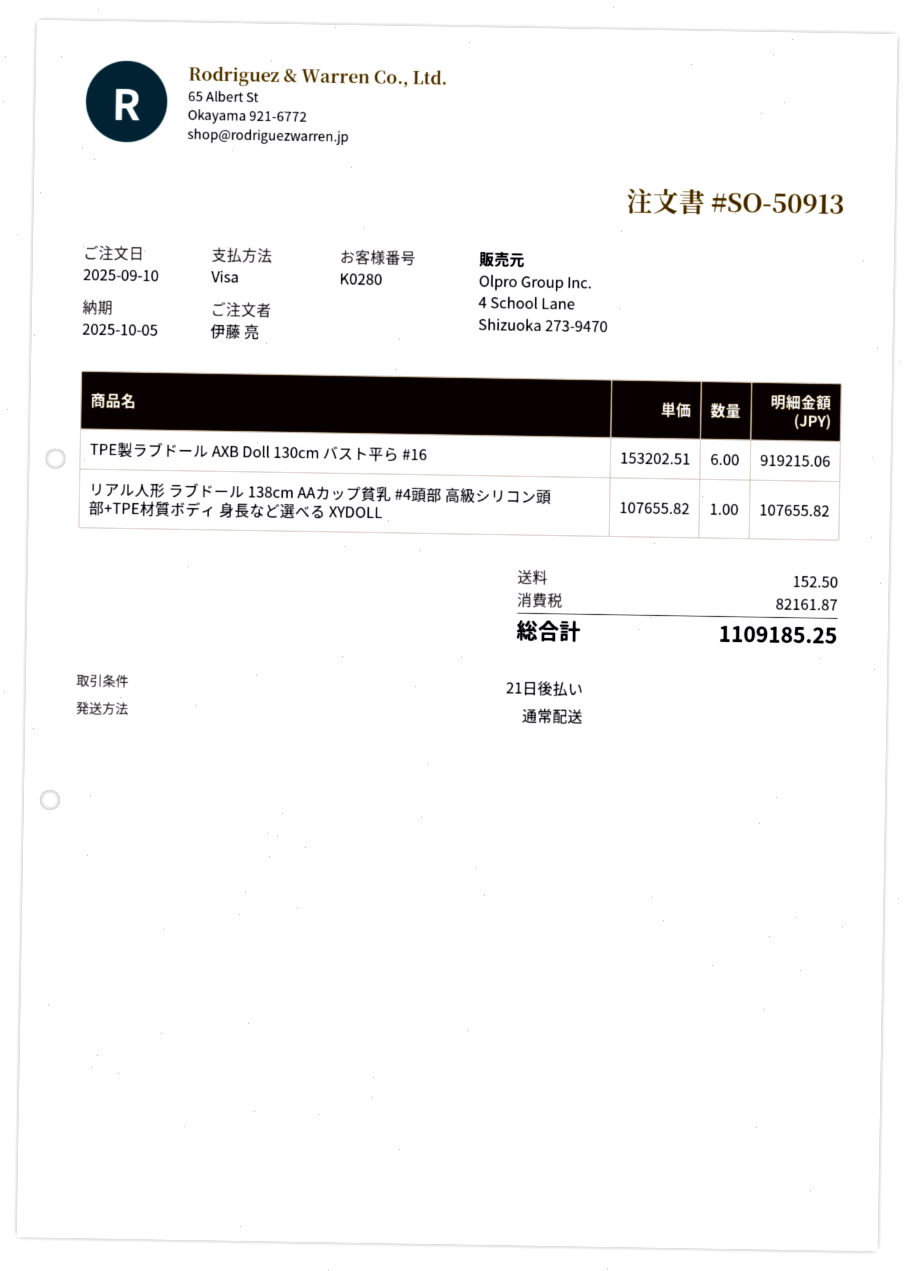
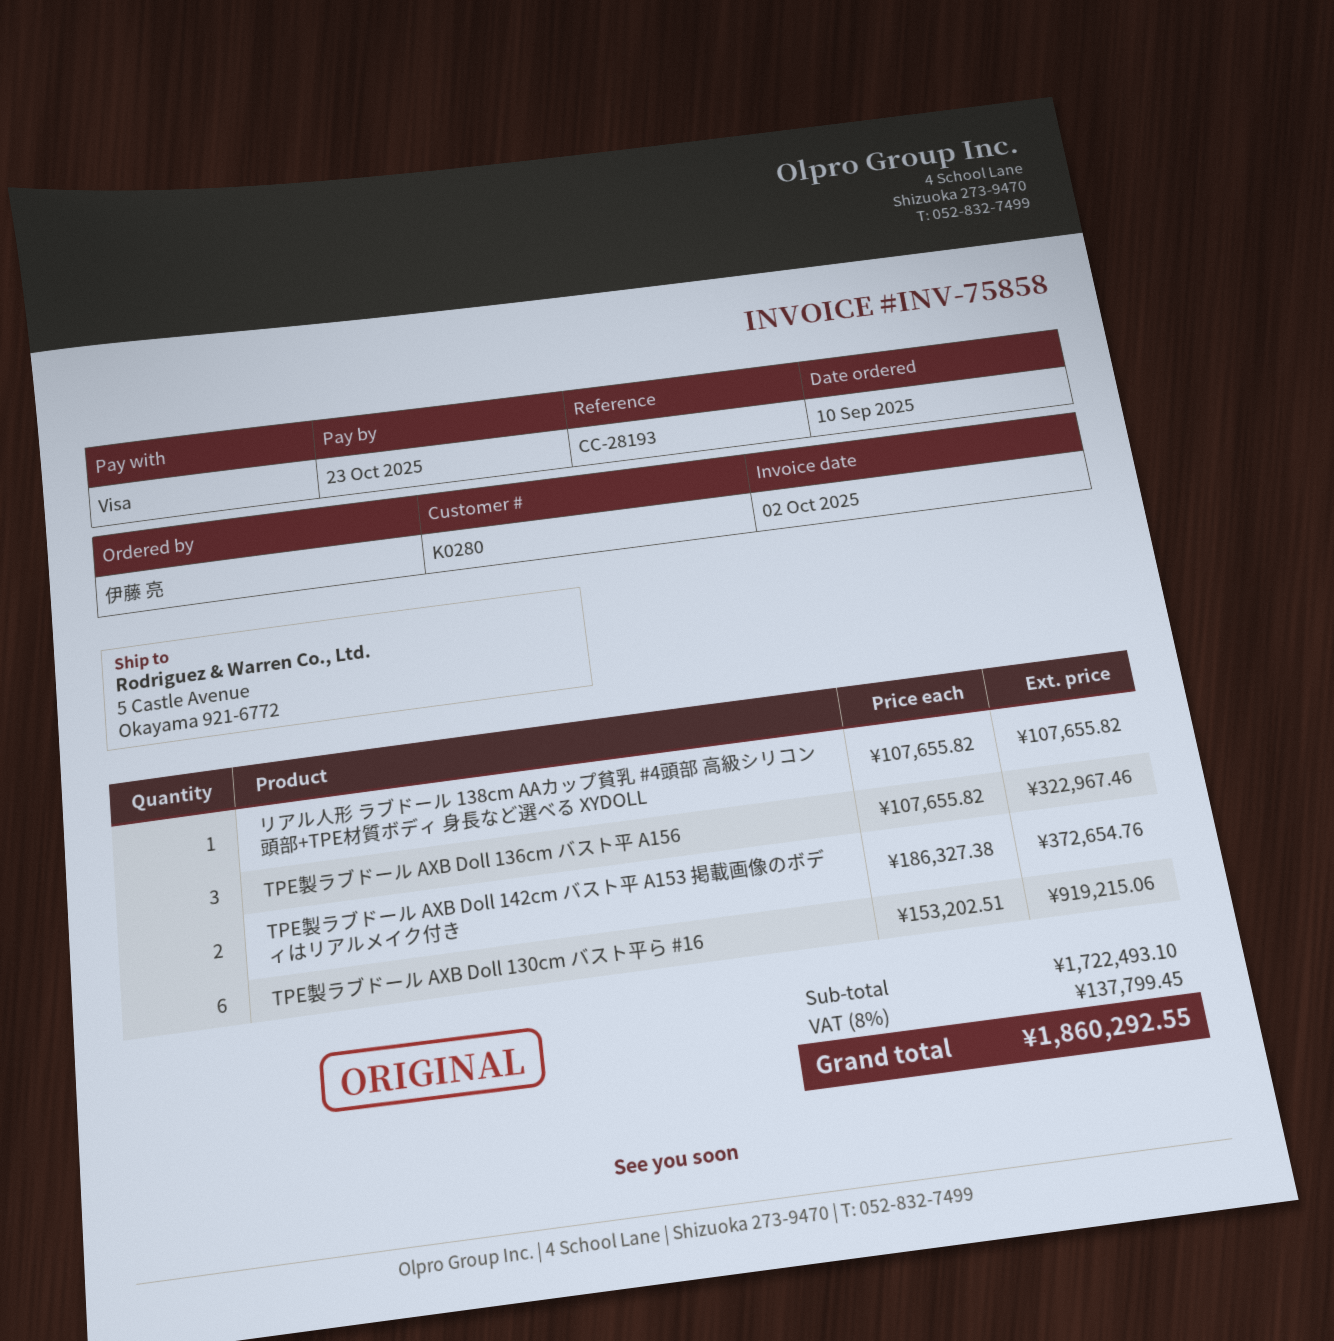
TPE製ラブドール AXB Doll 136cm バスト平 A156: none -> 3 x 107655.82 = 322967.46
TPE製ラブドール AXB Doll 142cm バスト平 A153 掲載画像のボディはリアルメイク付き: none -> 2 x 186327.38 = 372654.76
shipping: 152.50 -> none
tax: 82161.87 -> 137799.45
total: 1109185.25 -> 1860292.55

